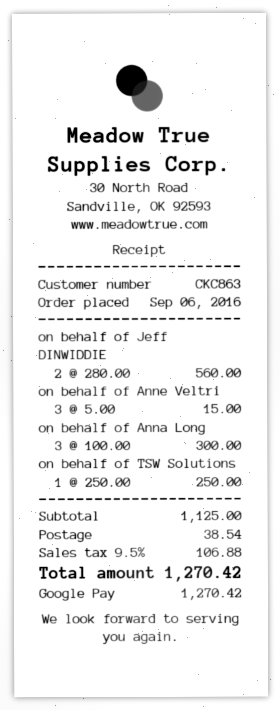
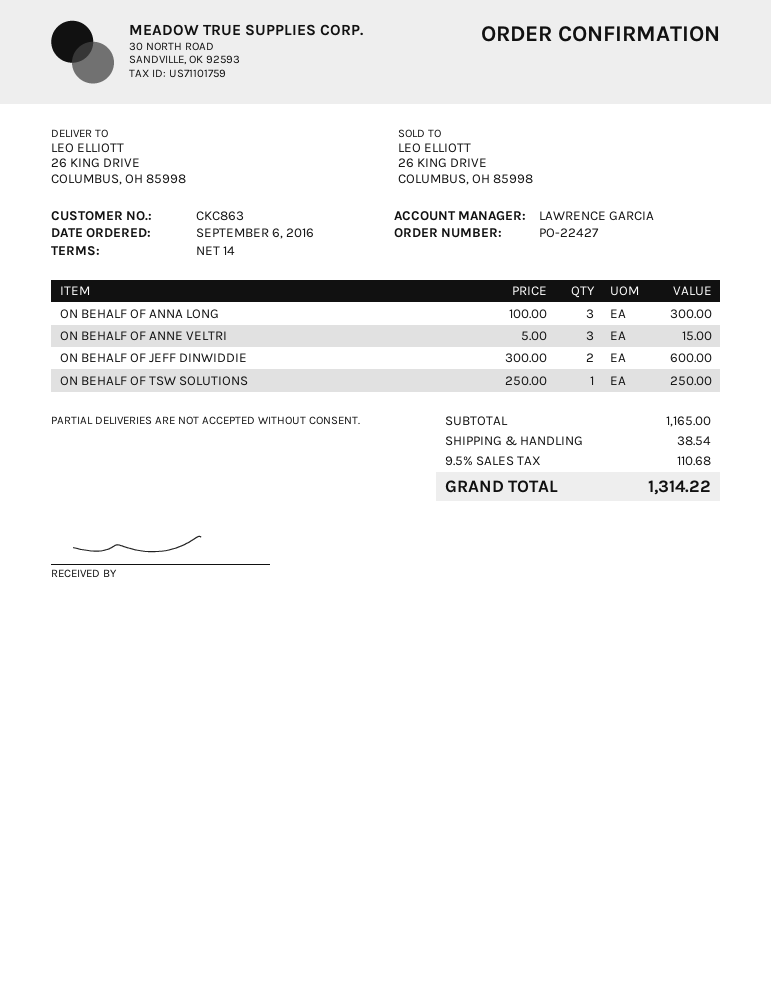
on behalf of Jeff DINWIDDIE: 2 x 280.00 = 560.00 -> 2 x 300.00 = 600.00
subtotal: 1125.00 -> 1165.00
tax: 9.5% = 106.88 -> 9.5% = 110.68
total: 1270.42 -> 1314.22

